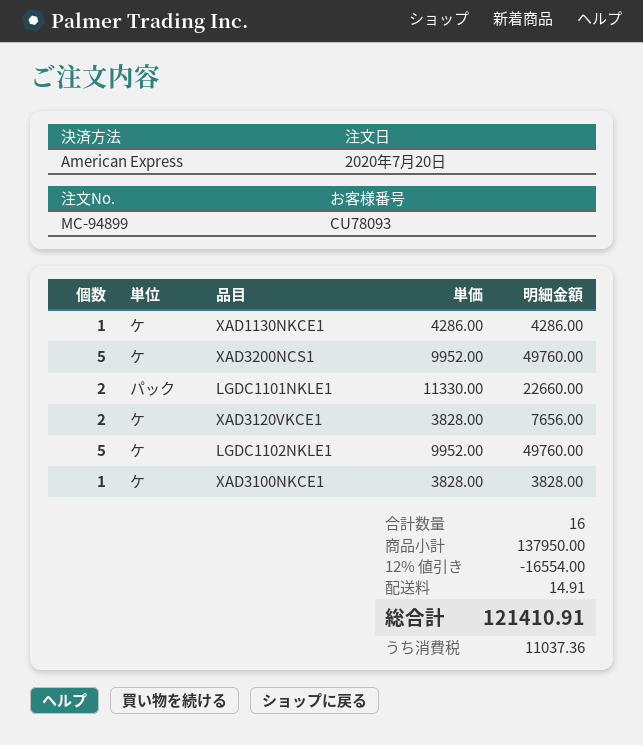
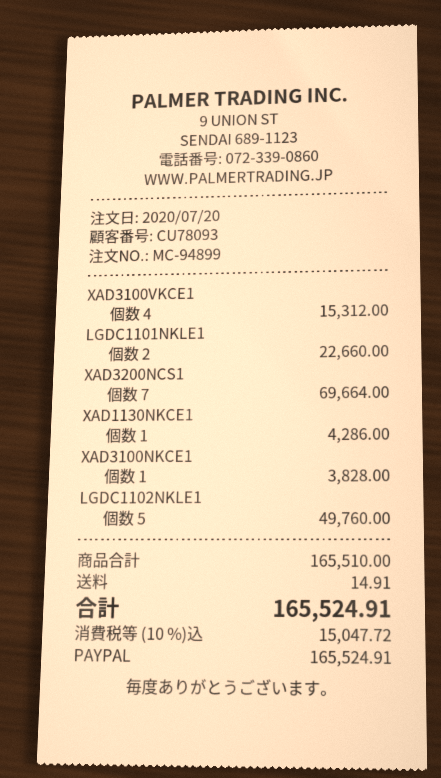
payment method: American Express -> PayPal
XAD3200NCS1: 5 for 49760.00 -> 7 for 69664.00
XAD3120VKCE1: 2 for 7656.00 -> none
XAD3100VKCE1: none -> 4 for 15312.00
subtotal: 137950.00 -> 165510.00
discount: 12% = 16554.00 -> none
tax: 11037.36 -> 15047.72
total: 121410.91 -> 165524.91

